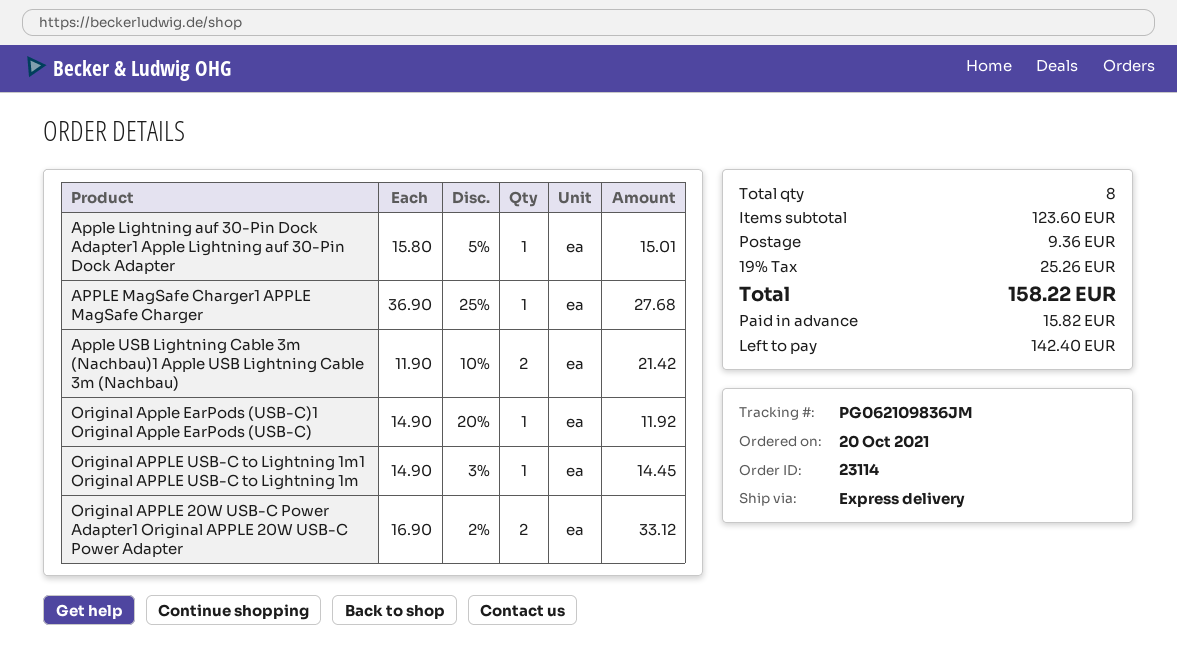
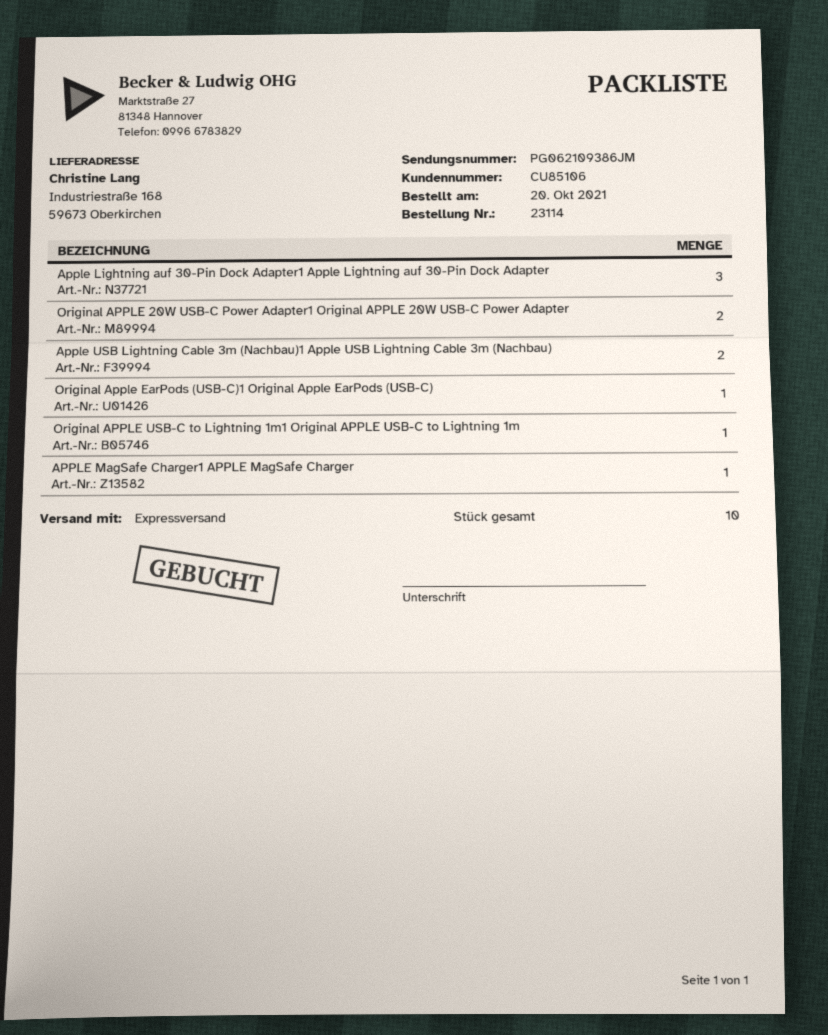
tracking number: PG062109836JM -> PG062109386JM
Apple Lightning auf 30-Pin Dock Adapter1 Apple Lightning auf 30-Pin Dock Adapter: 1 -> 3
total quantity: 8 -> 10

